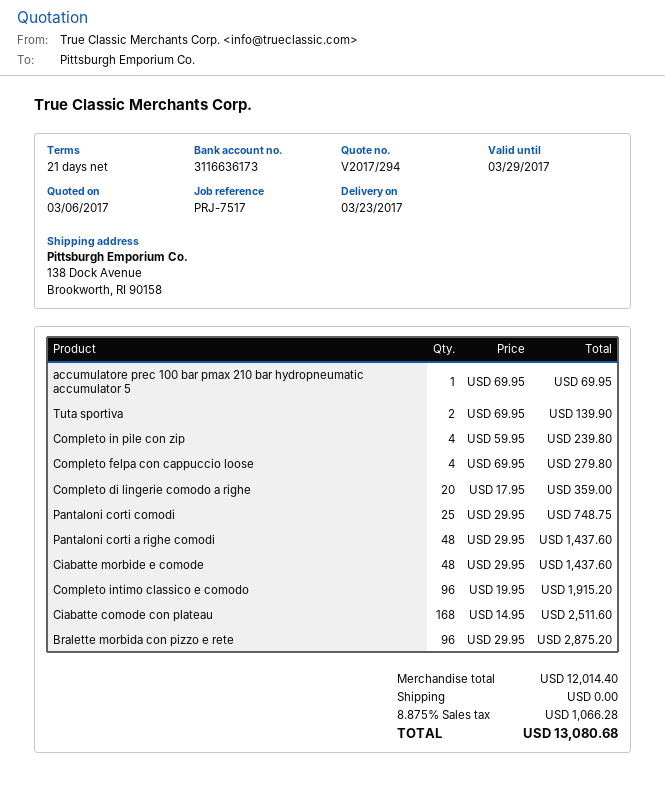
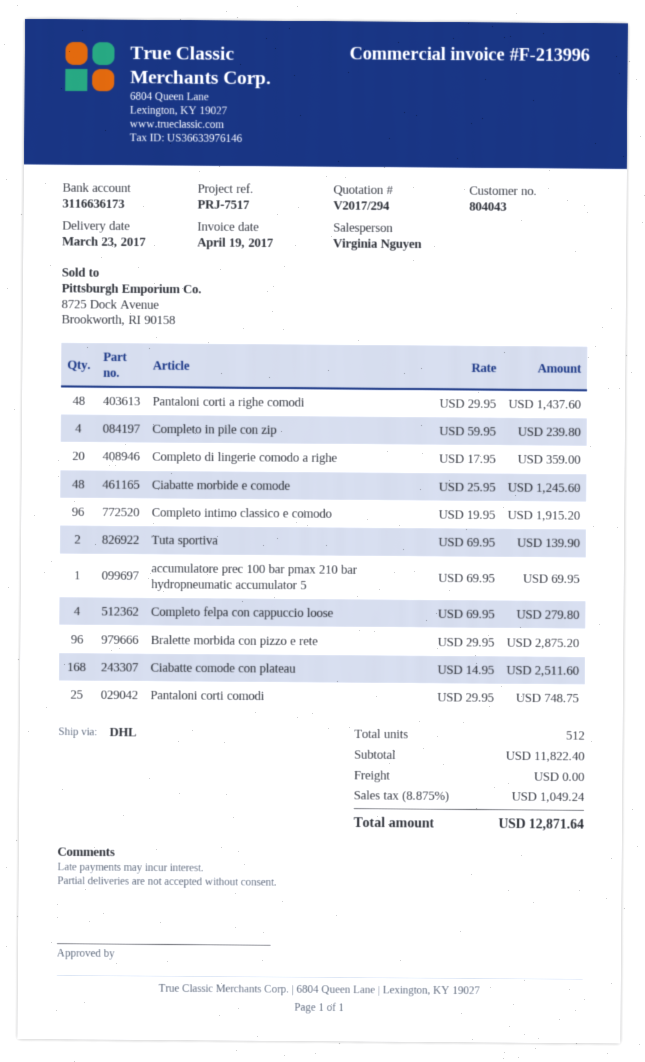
Ciabatte morbide e comode: 48 x 29.95 = 1437.60 -> 48 x 25.95 = 1245.60
subtotal: 12014.40 -> 11822.40
tax: 8.875% = 1066.28 -> 8.875% = 1049.24
total: 13080.68 -> 12871.64

